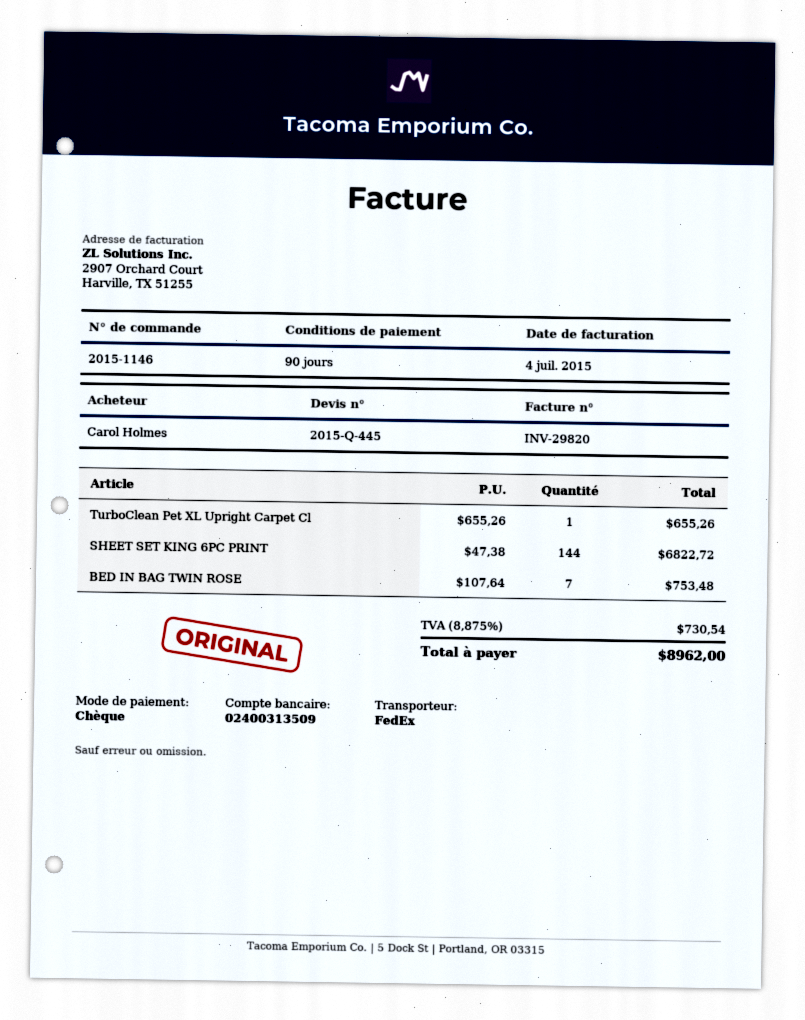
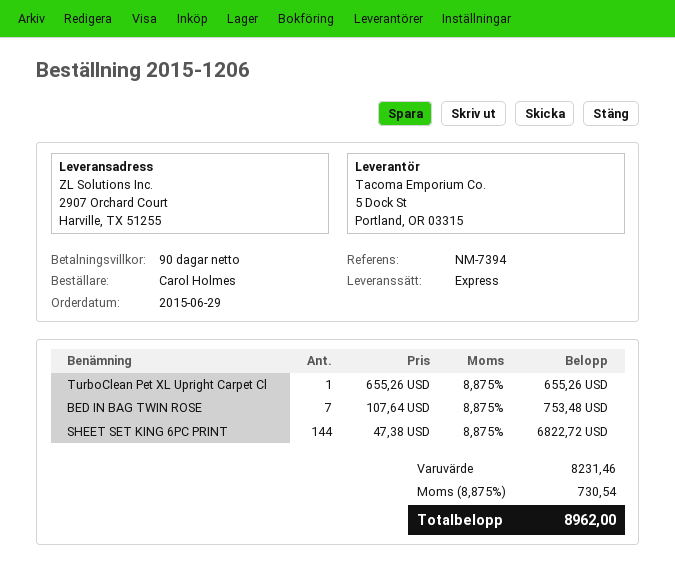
order number: 2015-1146 -> 2015-1206
shipping method: FedEx -> express

